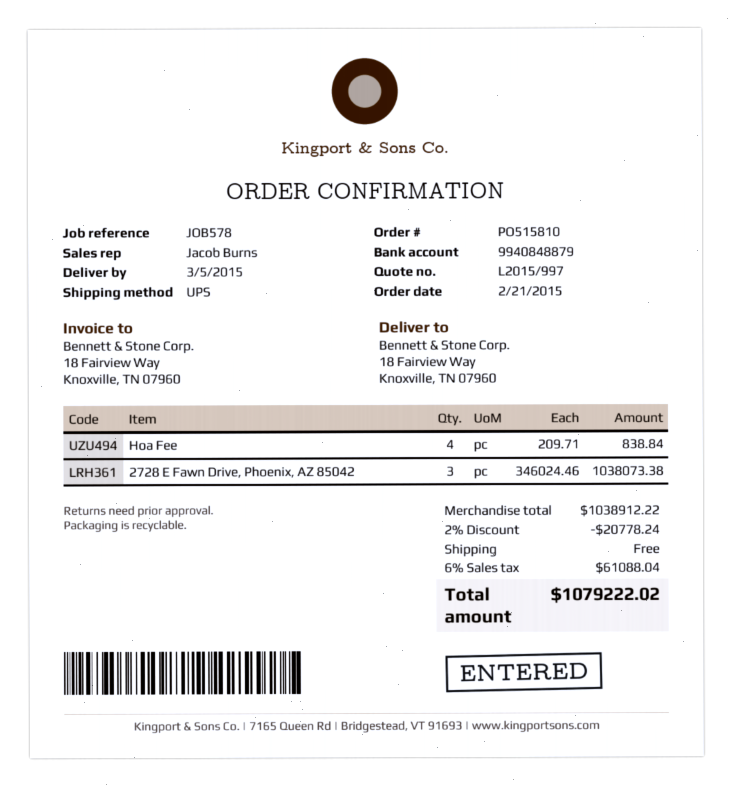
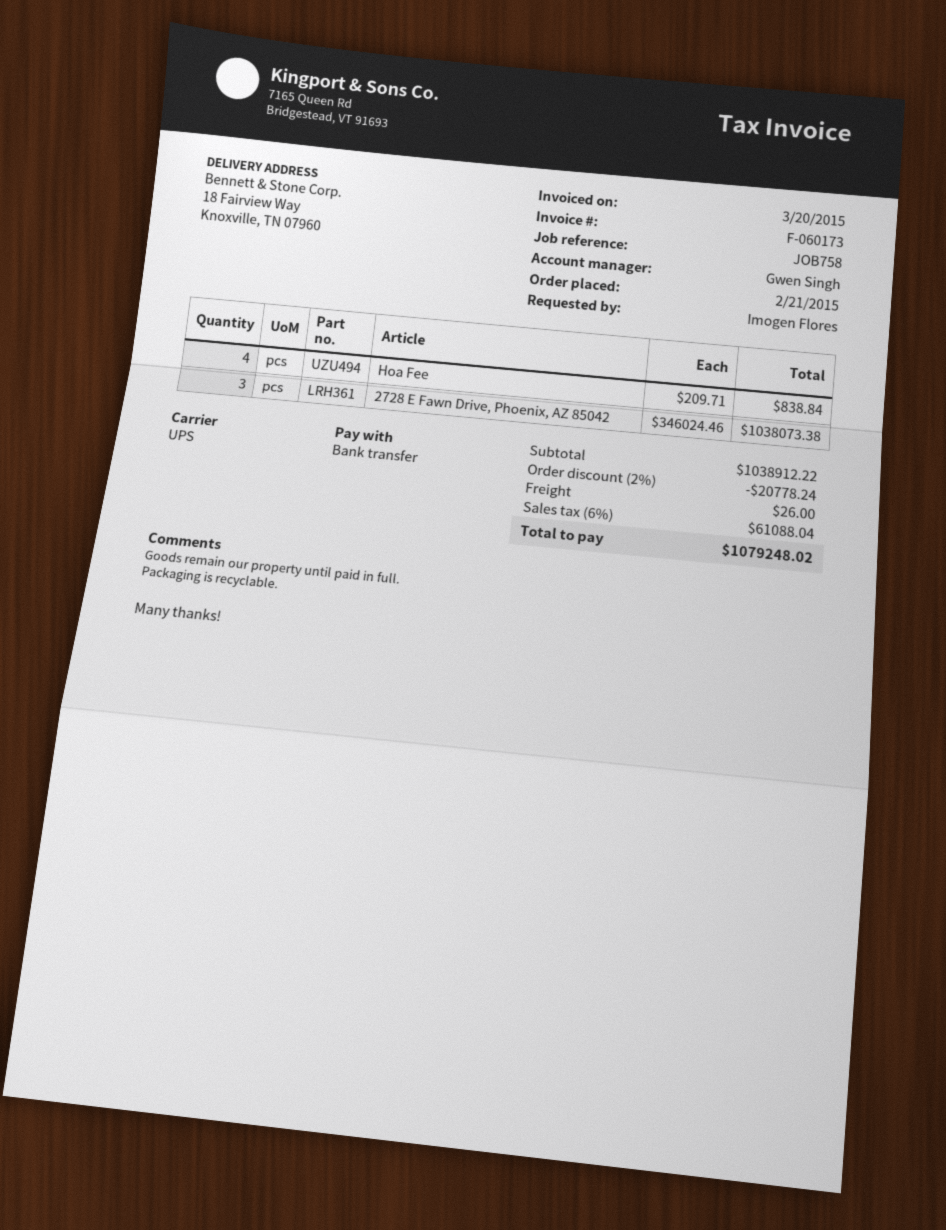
reference: JOB578 -> JOB758
sales rep: Jacob Burns -> Gwen Singh
shipping: 0.00 -> 26.00
total: 1079222.02 -> 1079248.02

